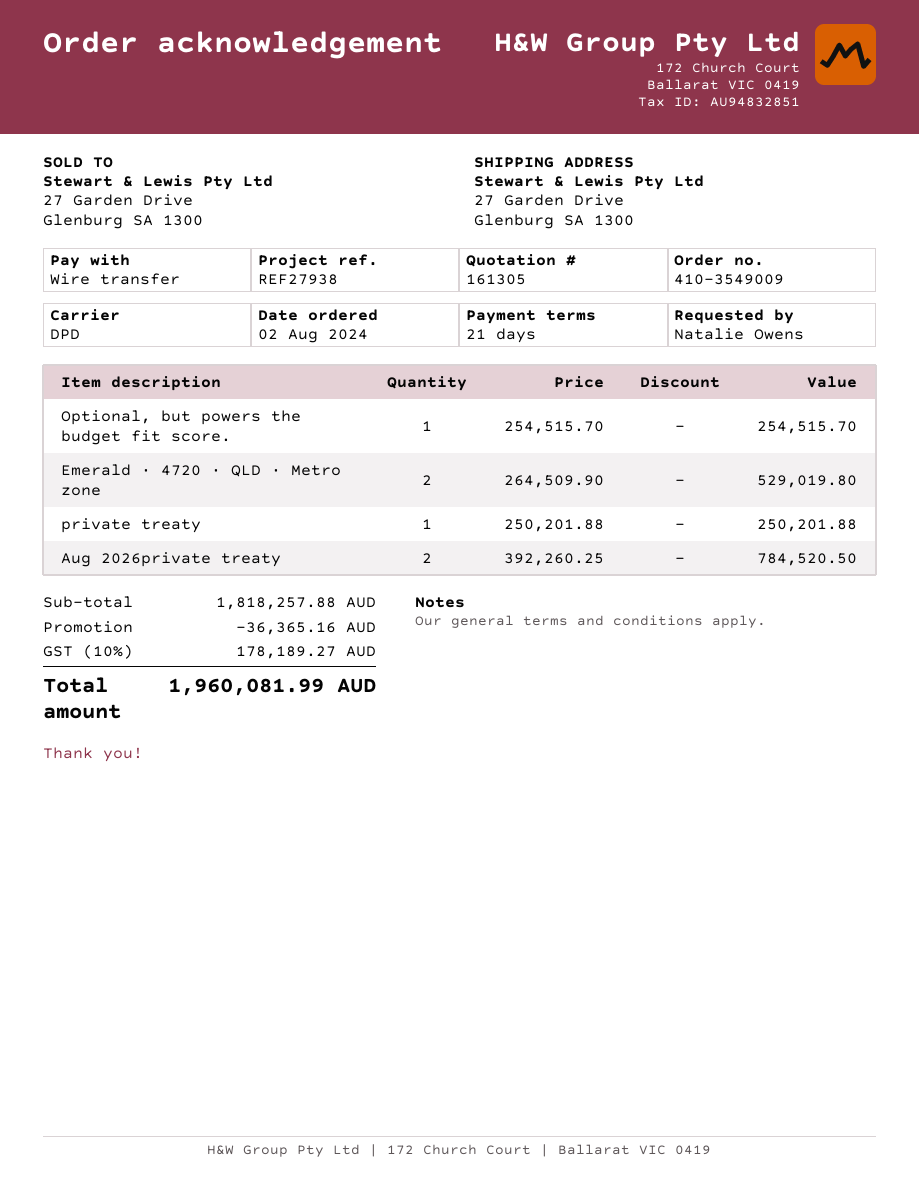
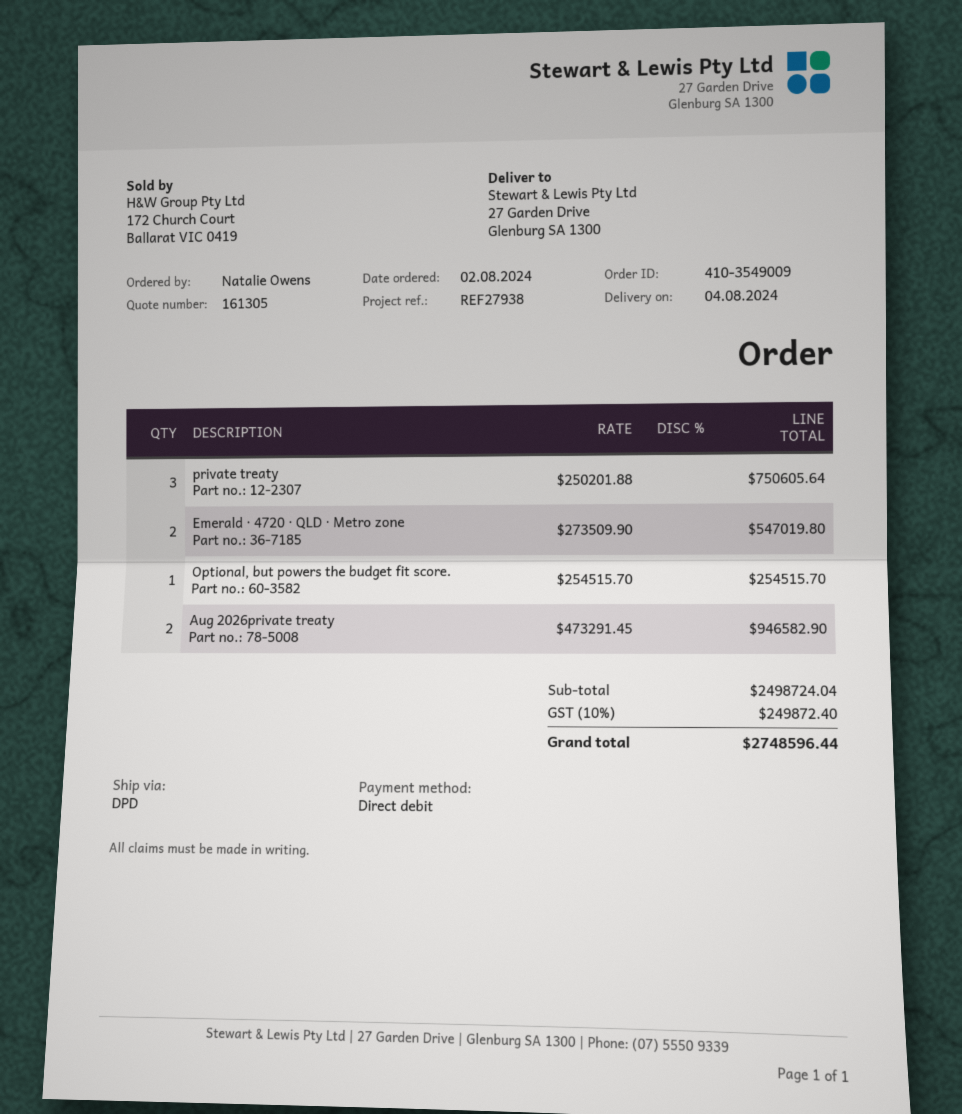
payment method: bank transfer -> direct debit
Emerald · 4720 · QLD · Metro zone: 2 x 264509.90 = 529019.80 -> 2 x 273509.90 = 547019.80
private treaty: 1 x 250201.88 = 250201.88 -> 3 x 250201.88 = 750605.64
Aug 2026private treaty: 2 x 392260.25 = 784520.50 -> 2 x 473291.45 = 946582.90
subtotal: 1818257.88 -> 2498724.04
discount: 36365.16 -> none
tax: 10% = 178189.27 -> 10% = 249872.40
total: 1960081.99 -> 2748596.44

